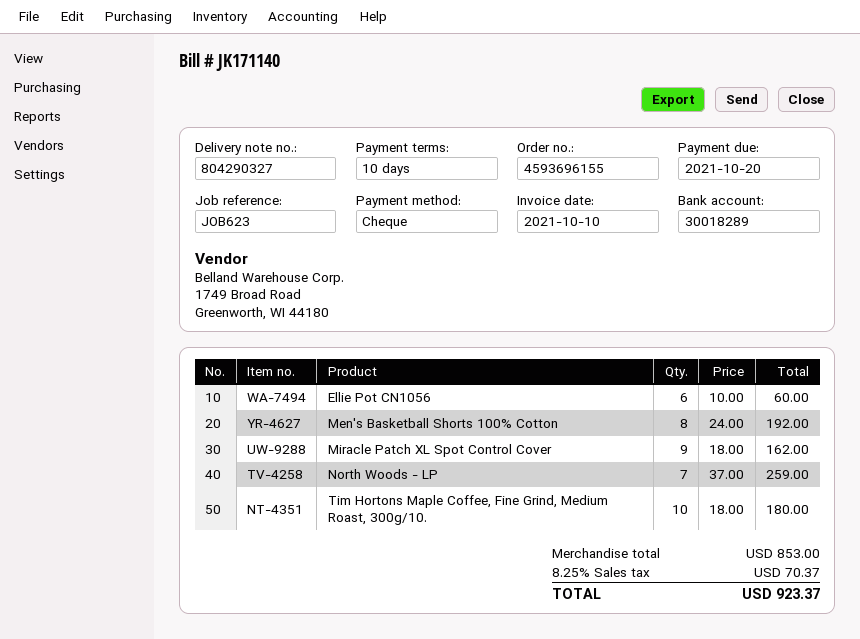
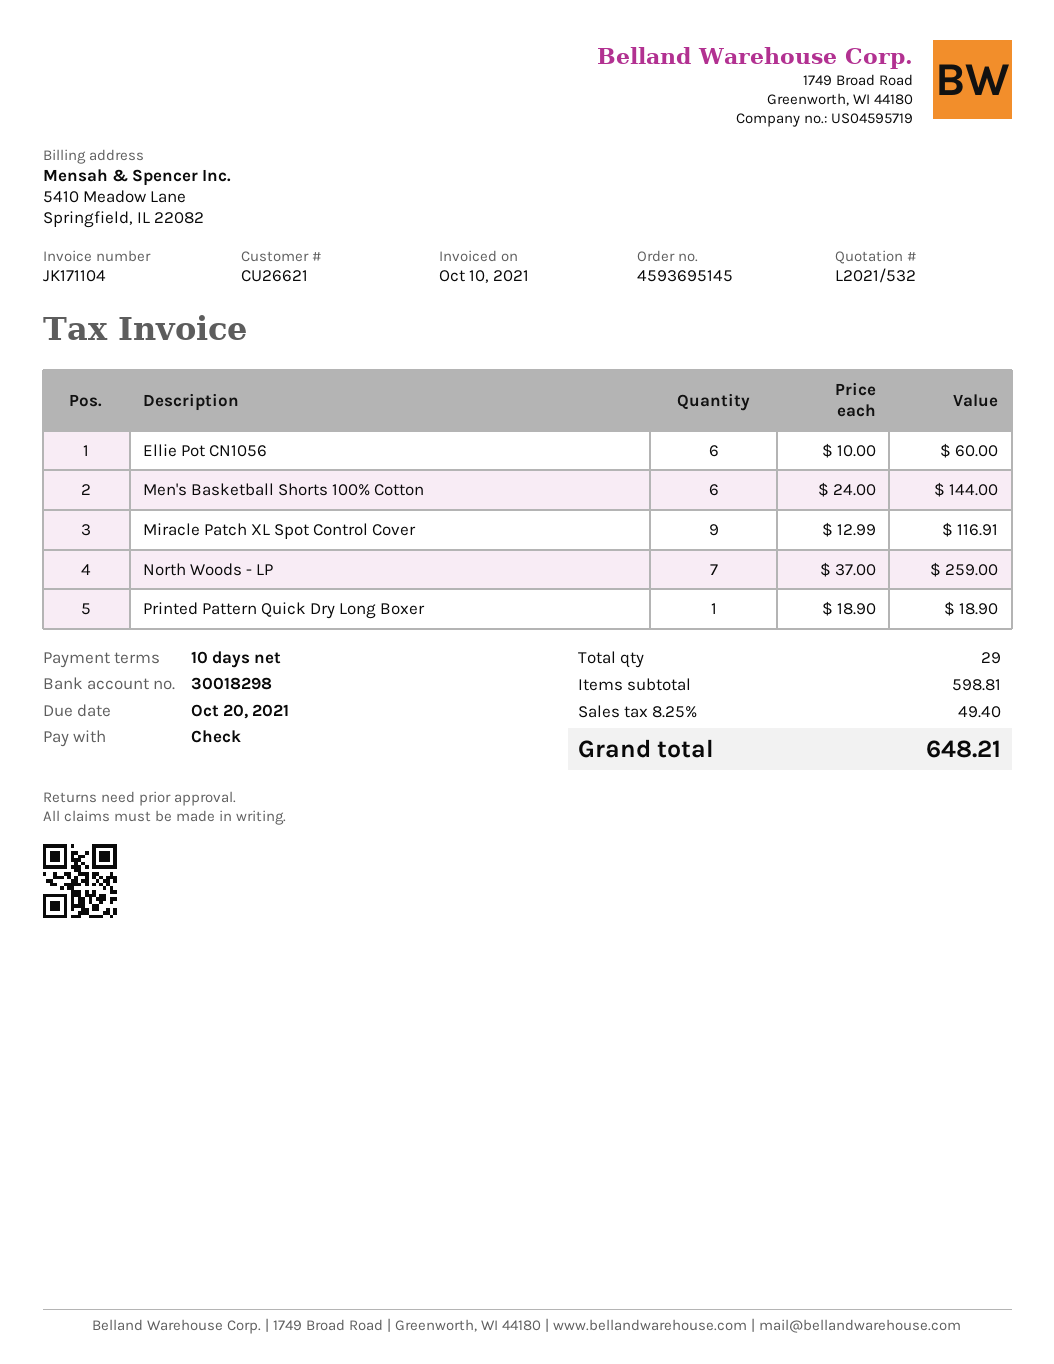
order number: 4593696155 -> 4593695145
invoice number: JK171140 -> JK171104
bank account: 30018289 -> 30018298
Men's Basketball Shorts 100% Cotton: 8 x 24.00 = 192.00 -> 6 x 24.00 = 144.00
Miracle Patch XL Spot Control Cover: 9 x 18.00 = 162.00 -> 9 x 12.99 = 116.91
Tim Hortons Maple Coffee, Fine Grind, Medium Roast, 300g/10.: 10 x 18.00 = 180.00 -> none
Printed Pattern Quick Dry Long Boxer: none -> 1 x 18.90 = 18.90
subtotal: 853.00 -> 598.81
tax: 8.25% = 70.37 -> 8.25% = 49.40
total: 923.37 -> 648.21

